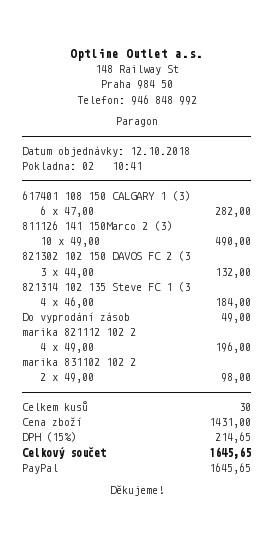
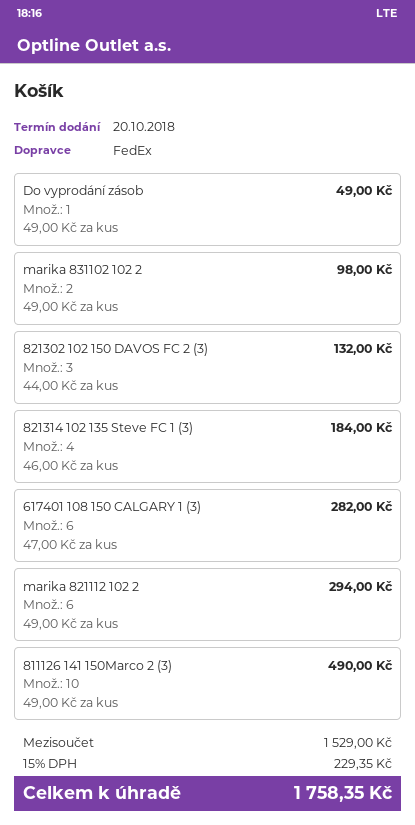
marika 821112 102 2: 4 x 49.00 = 196.00 -> 6 x 49.00 = 294.00
subtotal: 1431.00 -> 1529.00
tax: 15% = 214.65 -> 15% = 229.35
total: 1645.65 -> 1758.35

